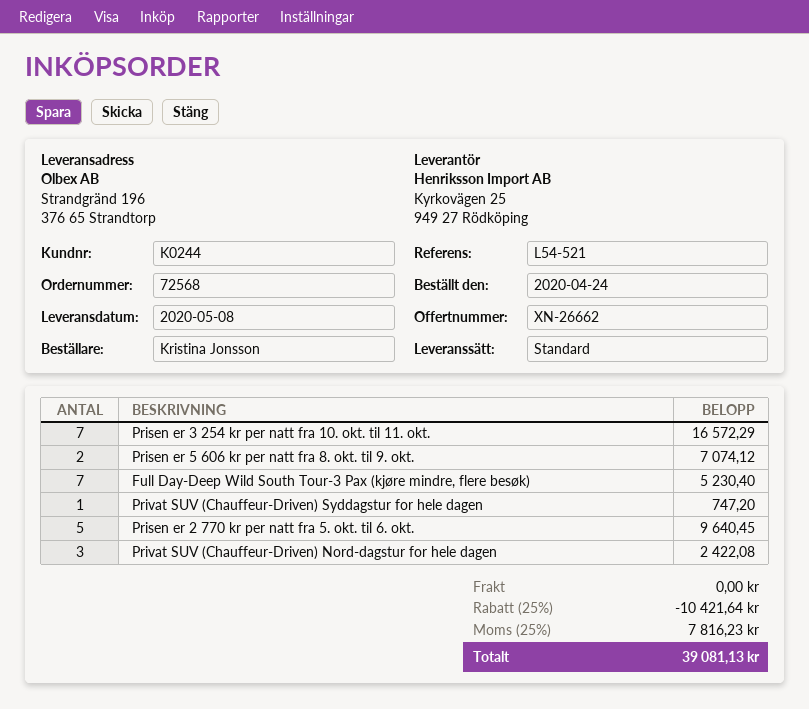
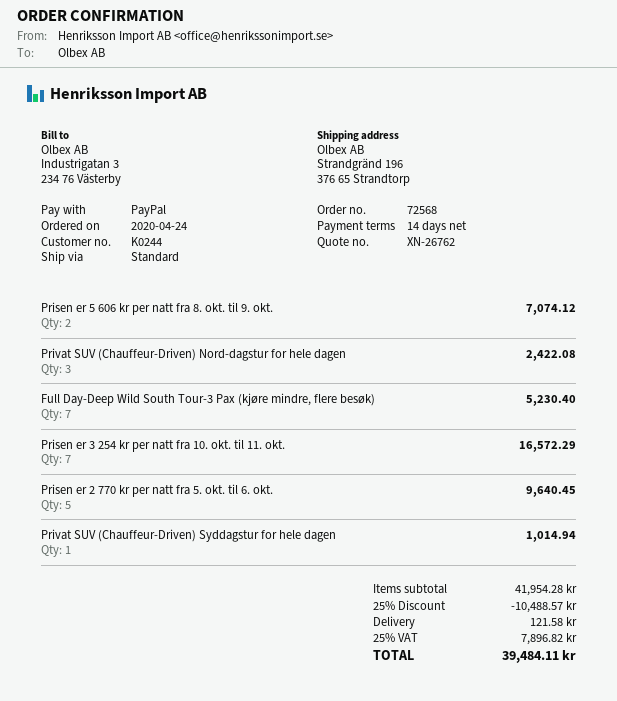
quote number: XN-26662 -> XN-26762
Privat SUV (Chauffeur-Driven) Syddagstur for hele dagen: 1 for 747.20 -> 1 for 1014.94
discount: 25% = 10421.64 -> 25% = 10488.57
shipping: 0.00 -> 121.58
tax: 25% = 7816.23 -> 25% = 7896.82
total: 39081.13 -> 39484.11

